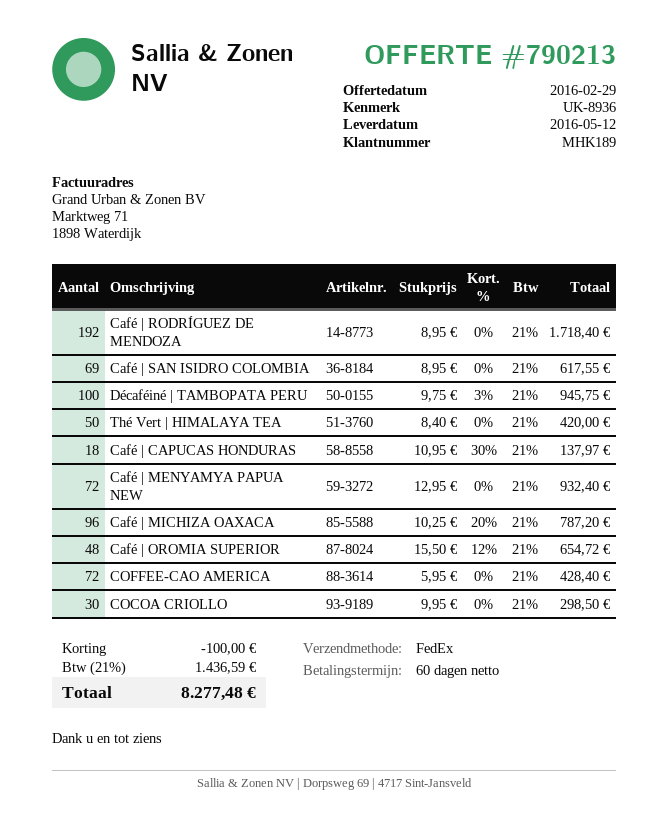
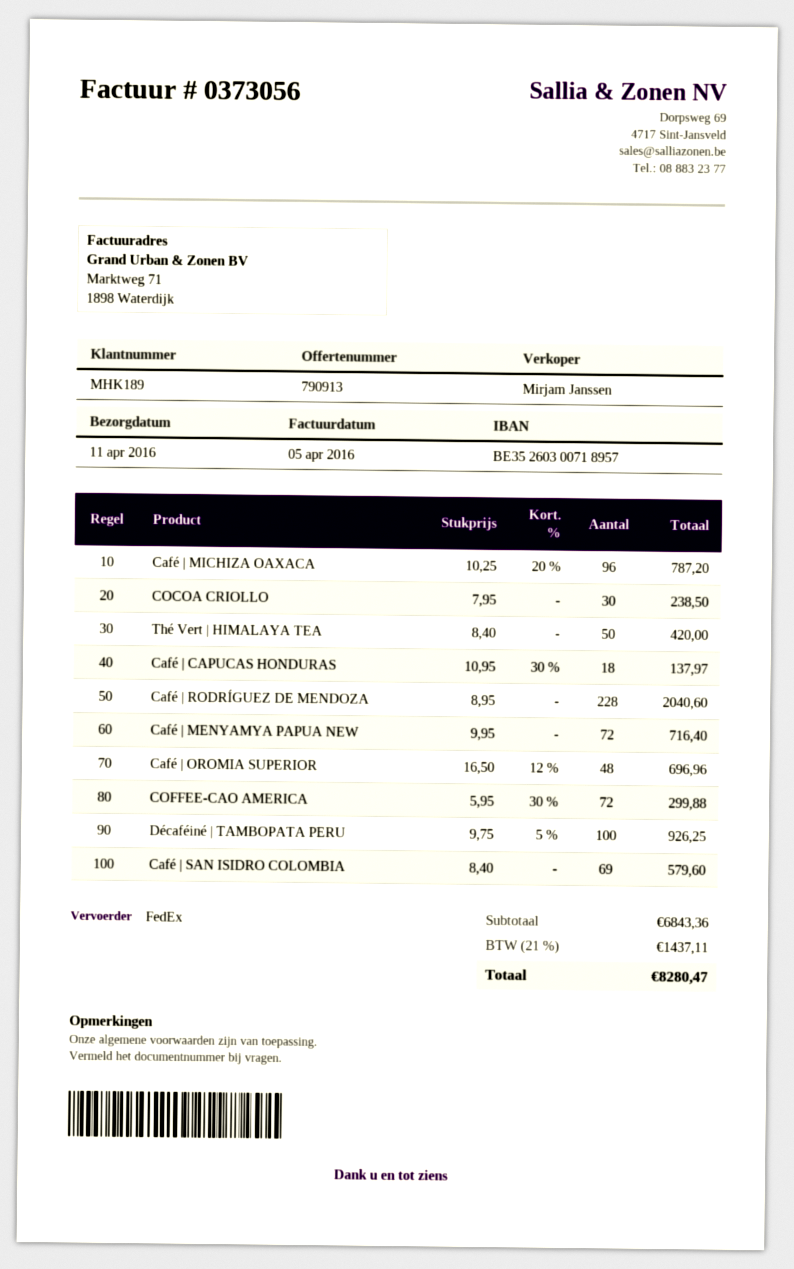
quote number: 790213 -> 790913
delivery date: 2016-05-12 -> 2016-04-11
Café | RODRÍGUEZ DE MENDOZA: 192 x 8.95 = 1718.40 -> 228 x 8.95 = 2040.60
Café | SAN ISIDRO COLOMBIA: 69 x 8.95 = 617.55 -> 69 x 8.40 = 579.60
Décaféiné | TAMBOPATA PERU: 100 x 9.75 - 3% = 945.75 -> 100 x 9.75 - 5% = 926.25
Café | MENYAMYA PAPUA NEW: 72 x 12.95 = 932.40 -> 72 x 9.95 = 716.40
Café | OROMIA SUPERIOR: 48 x 15.50 - 12% = 654.72 -> 48 x 16.50 - 12% = 696.96
COFFEE-CAO AMERICA: 72 x 5.95 = 428.40 -> 72 x 5.95 - 30% = 299.88
COCOA CRIOLLO: 30 x 9.95 = 298.50 -> 30 x 7.95 = 238.50
discount: 100.00 -> none
tax: 21% = 1436.59 -> 21% = 1437.11
total: 8277.48 -> 8280.47

